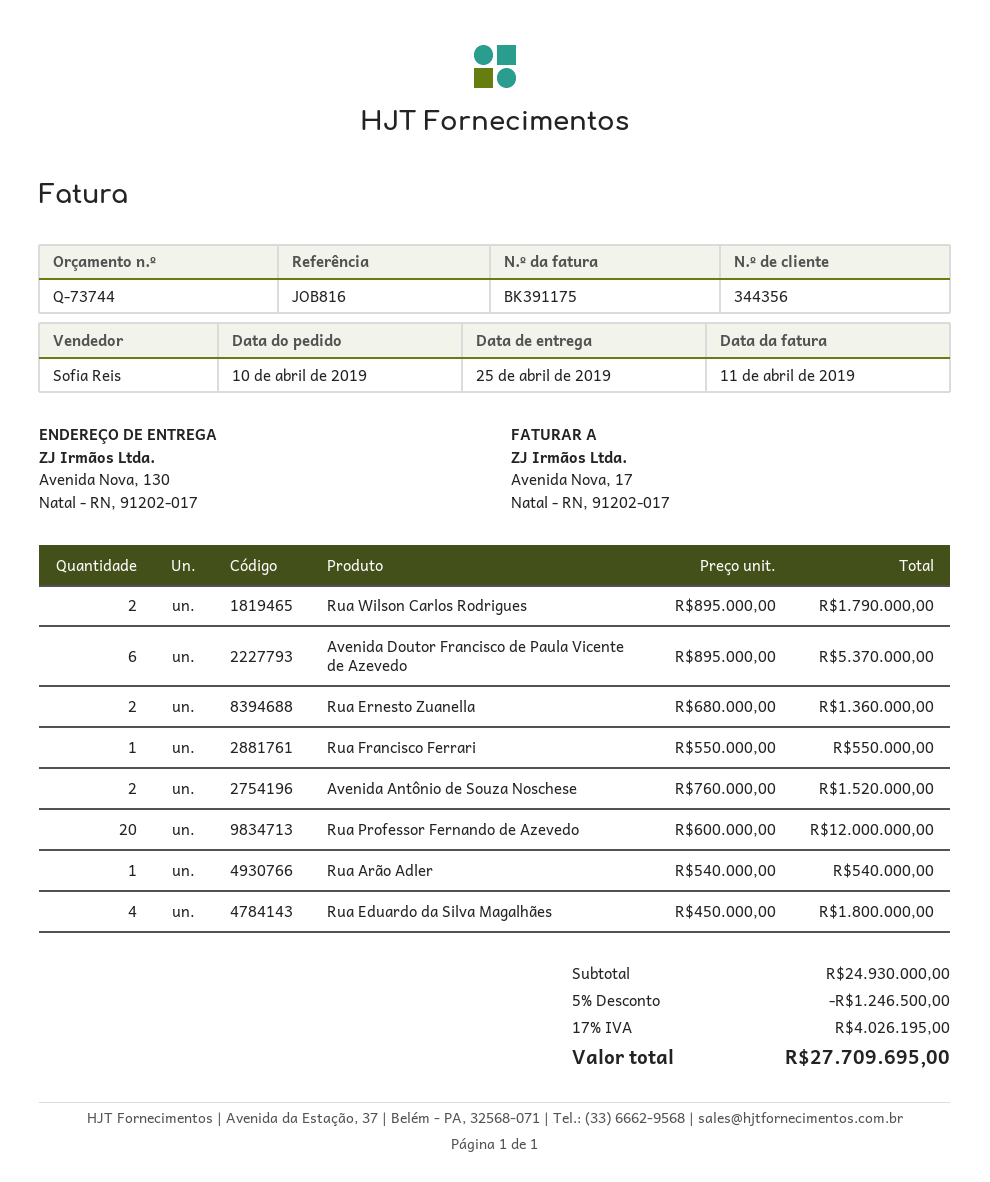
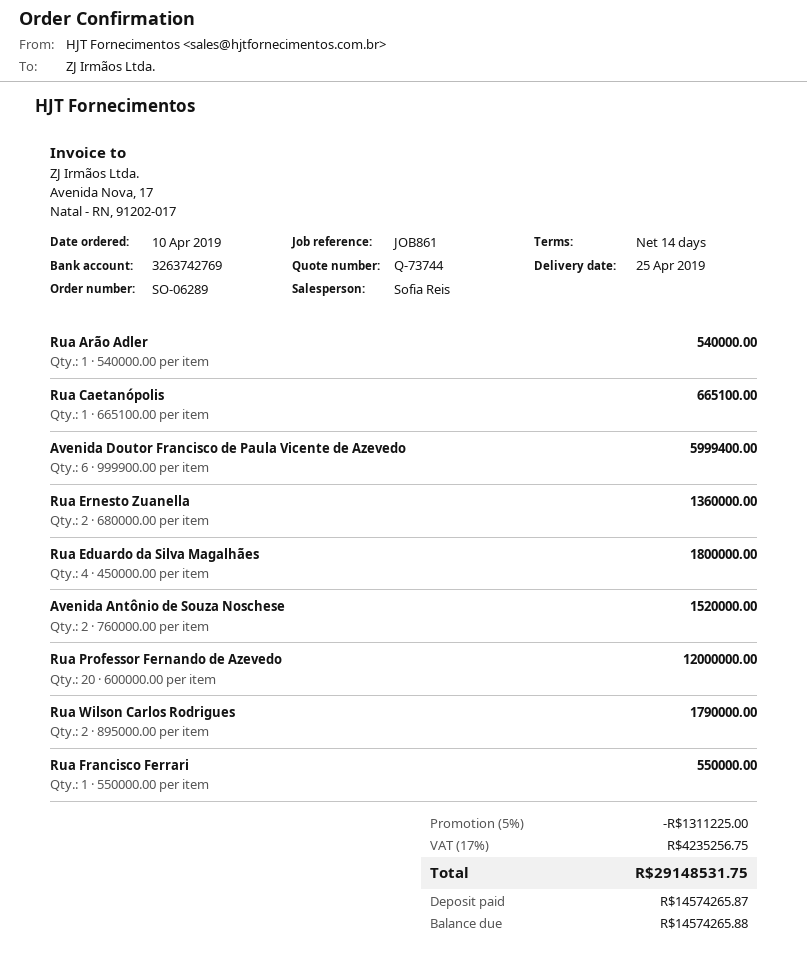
reference: JOB816 -> JOB861
Avenida Doutor Francisco de Paula Vicente de Azevedo: 6 x 895000.00 = 5370000.00 -> 6 x 999900.00 = 5999400.00
Rua Caetanópolis: none -> 1 x 665100.00 = 665100.00
discount: 5% = 1246500.00 -> 5% = 1311225.00
tax: 17% = 4026195.00 -> 17% = 4235256.75
total: 27709695.00 -> 29148531.75

